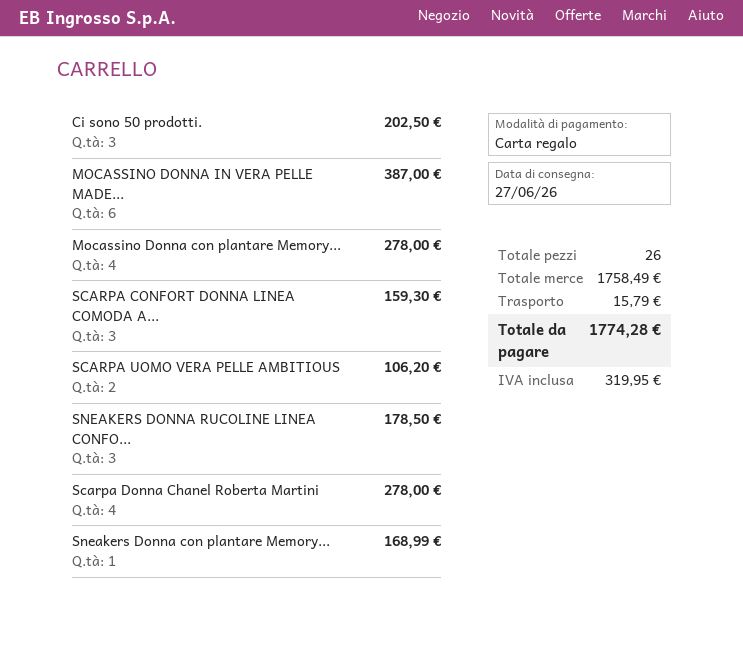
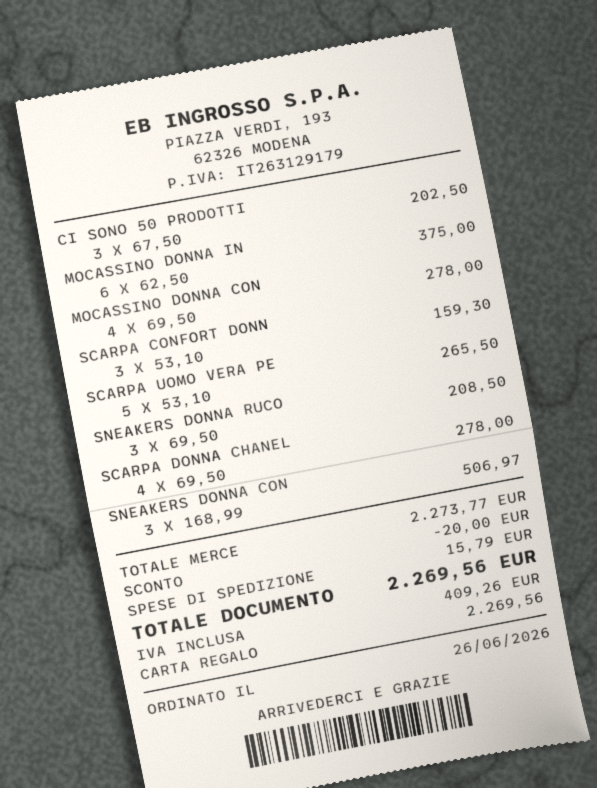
MOCASSINO DONNA IN VERA PELLE MADE...: 6 for 387.00 -> 6 for 375.00
SCARPA UOMO VERA PELLE AMBITIOUS: 2 for 106.20 -> 5 for 265.50
SNEAKERS DONNA RUCOLINE LINEA CONFO...: 3 for 178.50 -> 3 for 208.50
Sneakers Donna con plantare Memory...: 1 for 168.99 -> 3 for 506.97
subtotal: 1758.49 -> 2273.77
discount: none -> 20.00
tax: 319.95 -> 409.26
total: 1774.28 -> 2269.56

